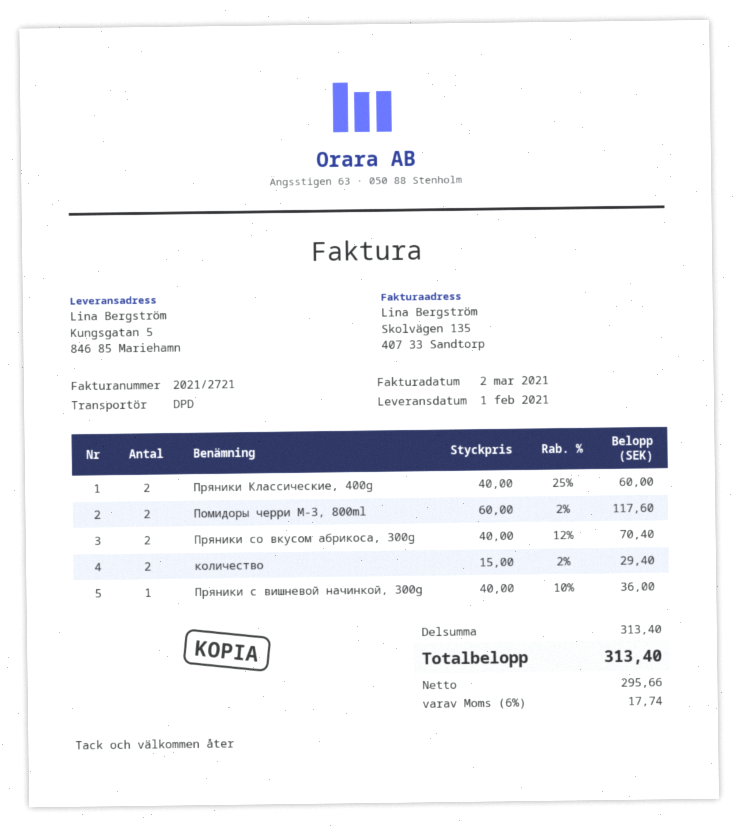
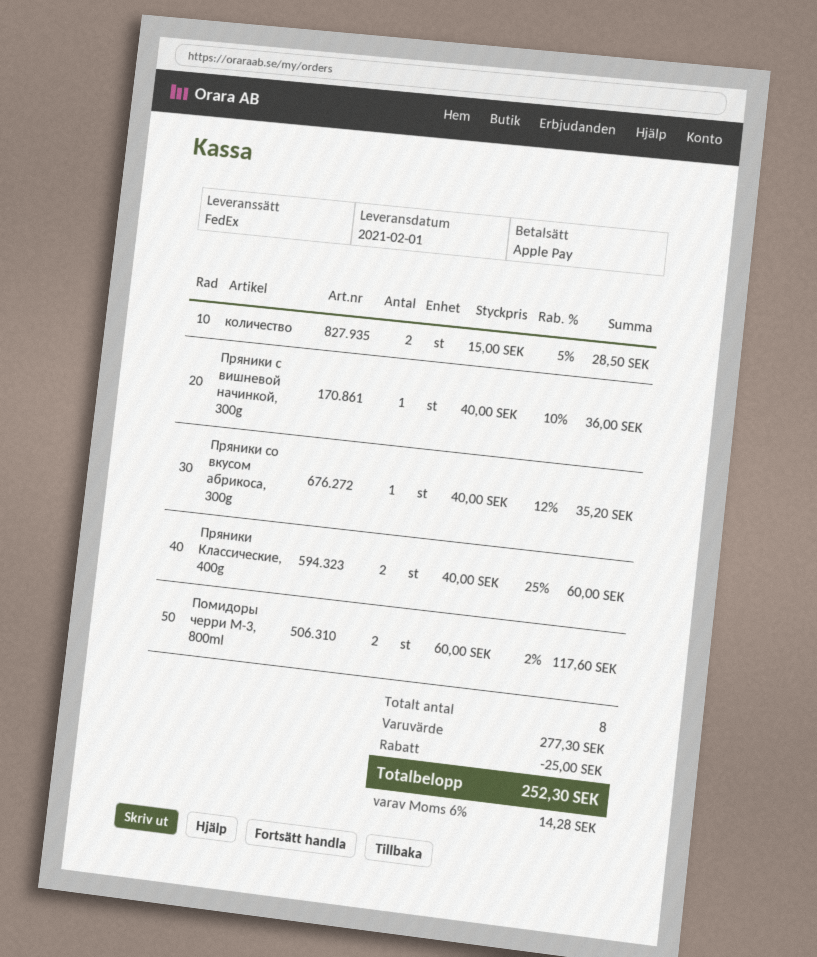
shipping method: DPD -> FedEx
Пряники со вкусом абрикоса, 300g: 2 x 40.00 - 12% = 70.40 -> 1 x 40.00 - 12% = 35.20
количество: 2 x 15.00 - 2% = 29.40 -> 2 x 15.00 - 5% = 28.50
subtotal: 313.40 -> 277.30
discount: none -> 25.00
tax: 6% = 17.74 -> 6% = 14.28
total: 313.40 -> 252.30

